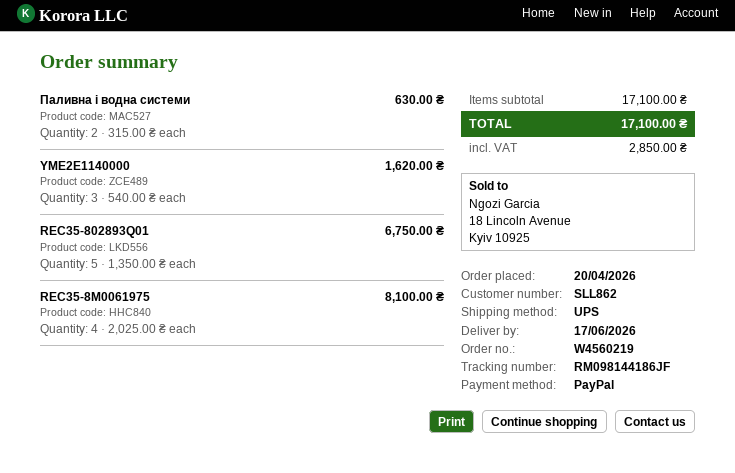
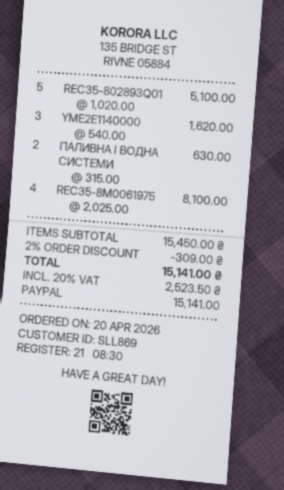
customer number: SLL862 -> SLL869
REC35-802893Q01: 5 x 1350.00 = 6750.00 -> 5 x 1020.00 = 5100.00
subtotal: 17100.00 -> 15450.00
discount: none -> 2% = 309.00
tax: 2850.00 -> 2523.50
total: 17100.00 -> 15141.00

